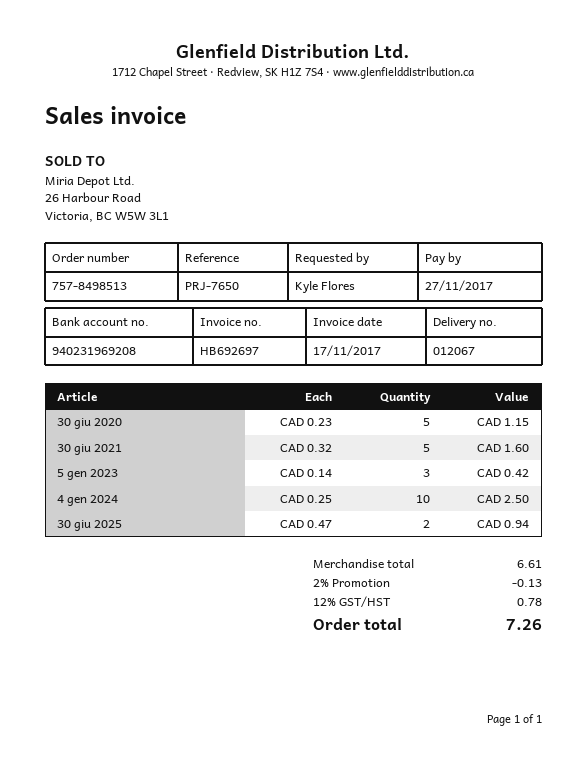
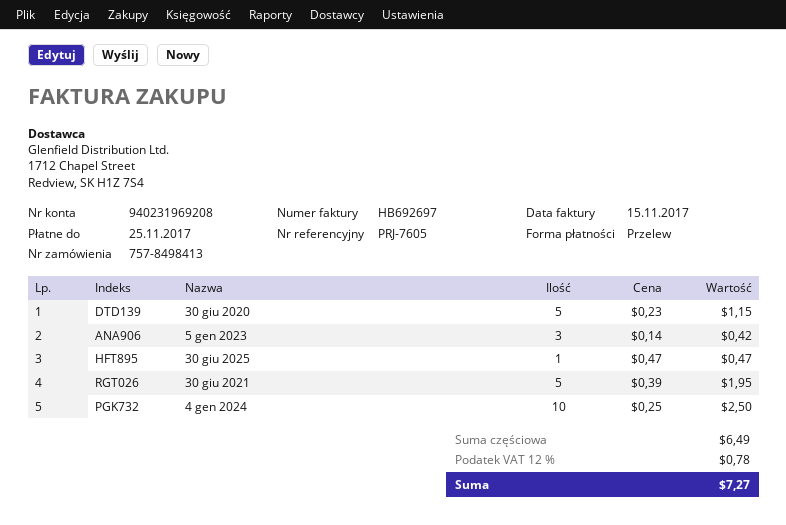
order number: 757-8498513 -> 757-8498413
invoice date: 2017-11-17 -> 2017-11-15
due date: 2017-11-27 -> 2017-11-25
reference: PRJ-7650 -> PRJ-7605
30 giu 2021: 5 x 0.32 = 1.60 -> 5 x 0.39 = 1.95
30 giu 2025: 2 x 0.47 = 0.94 -> 1 x 0.47 = 0.47
subtotal: 6.61 -> 6.49
discount: 2% = 0.13 -> none
total: 7.26 -> 7.27

